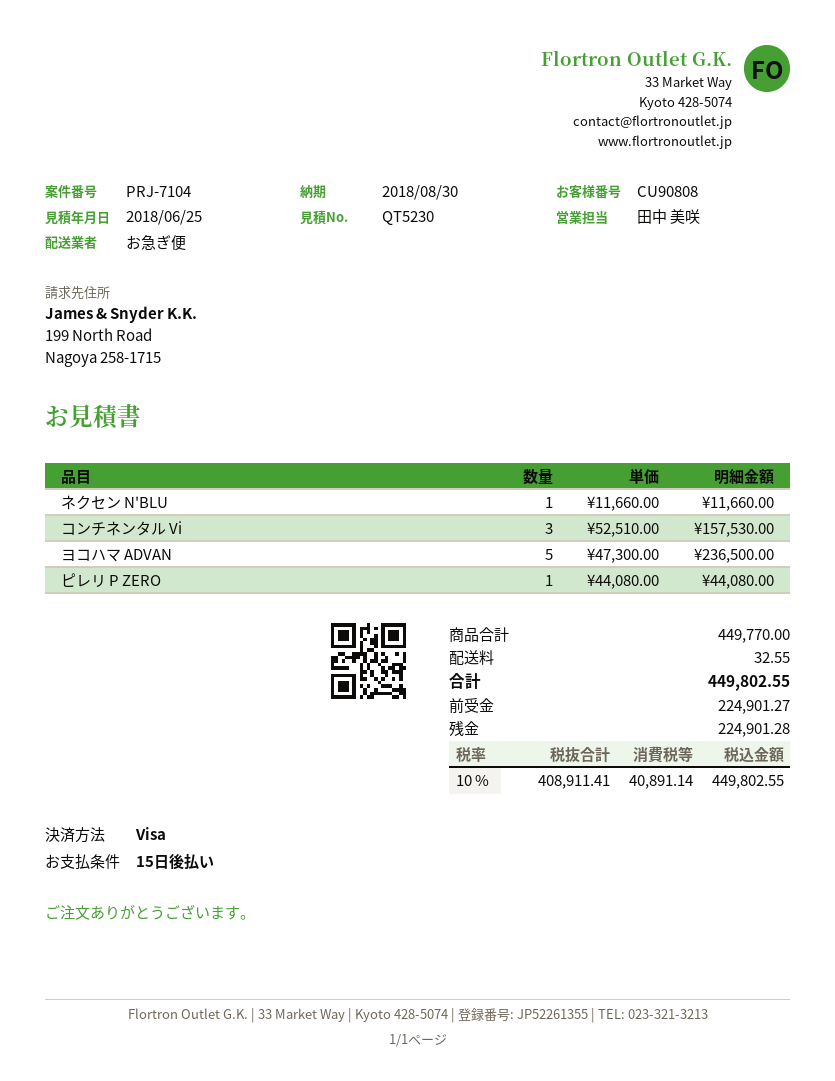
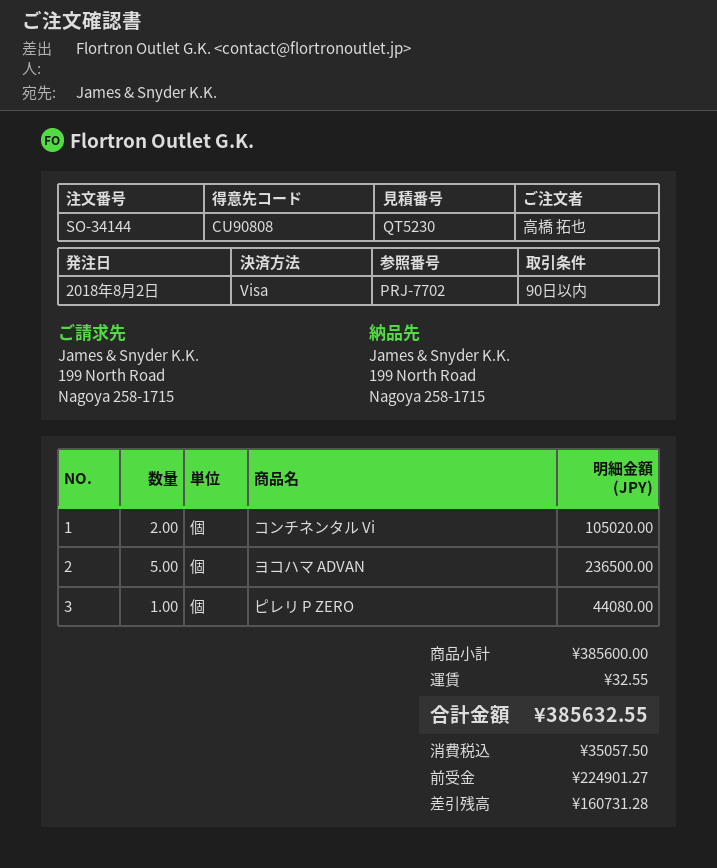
payment terms: 15 days -> 90 days
reference: PRJ-7104 -> PRJ-7702
ネクセン N'BLU: 1 for 11660.00 -> none
コンチネンタル Vi: 3 for 157530.00 -> 2 for 105020.00
subtotal: 449770.00 -> 385600.00
tax: 40891.14 -> 35057.50
total: 449802.55 -> 385632.55
balance: 224901.28 -> 160731.28

